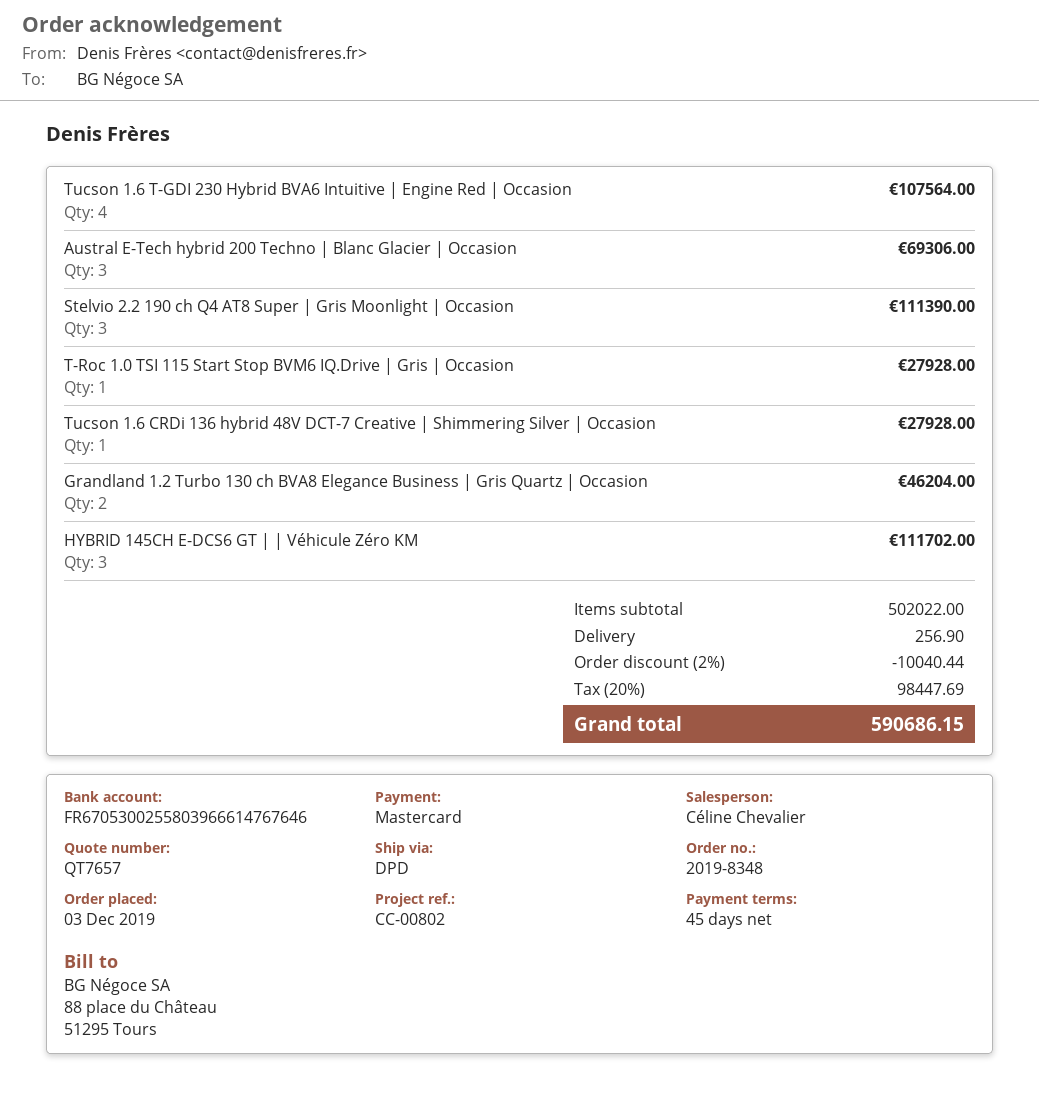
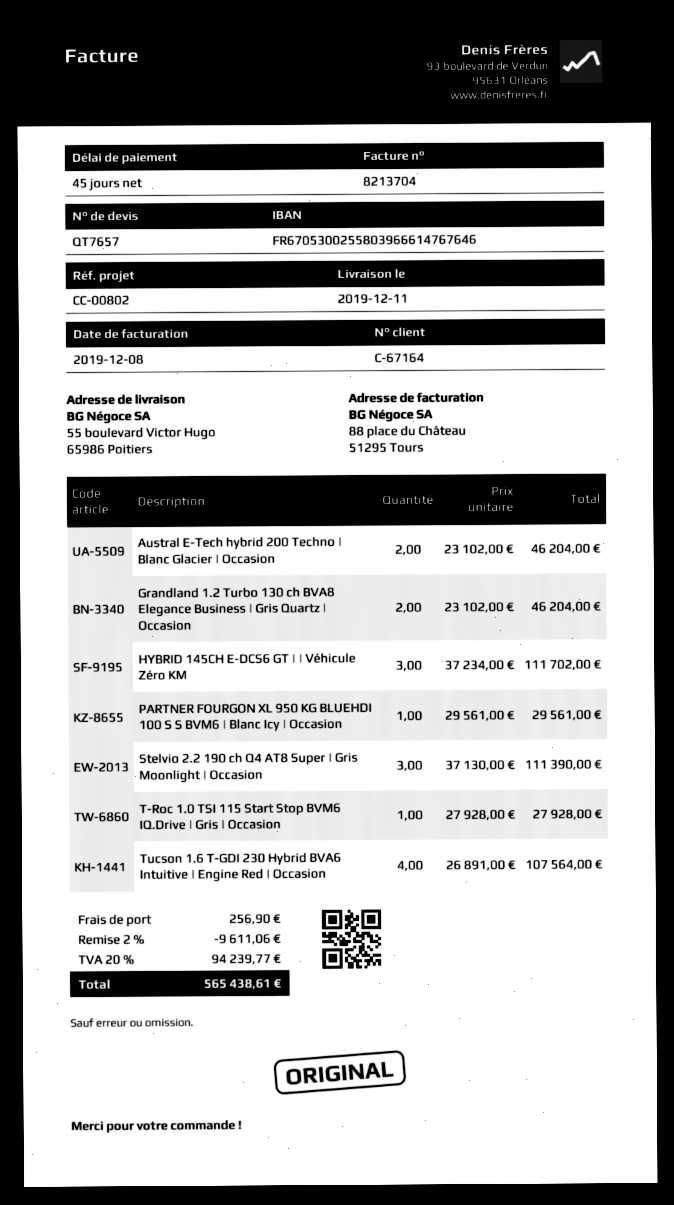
Austral E-Tech hybrid 200 Techno | Blanc Glacier | Occasion: 3 for 69306.00 -> 2 for 46204.00
Tucson 1.6 CRDi 136 hybrid 48V DCT-7 Creative | Shimmering Silver | Occasion: 1 for 27928.00 -> none
PARTNER FOURGON XL 950 KG BLUEHDI 100 S S BVM6 | Blanc Icy | Occasion: none -> 1 for 29561.00
discount: 2% = 10040.44 -> 2% = 9611.06
tax: 20% = 98447.69 -> 20% = 94239.77
total: 590686.15 -> 565438.61

